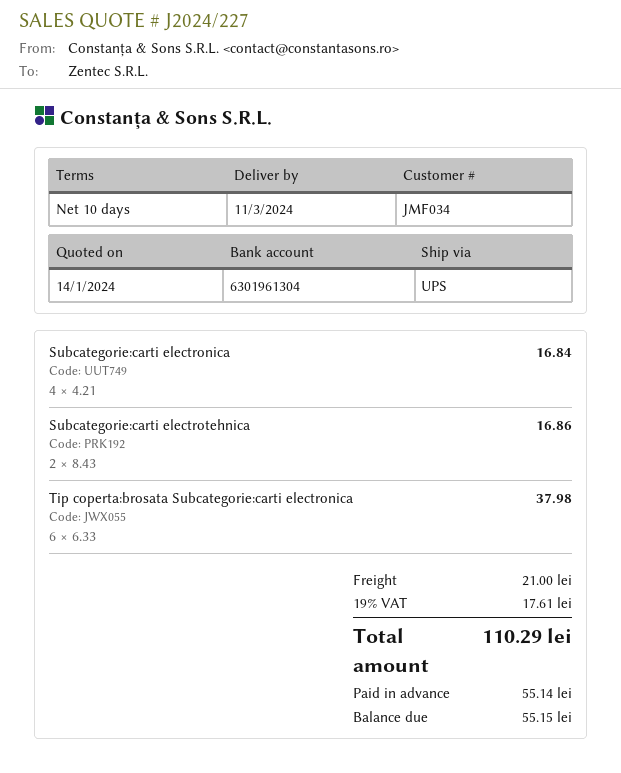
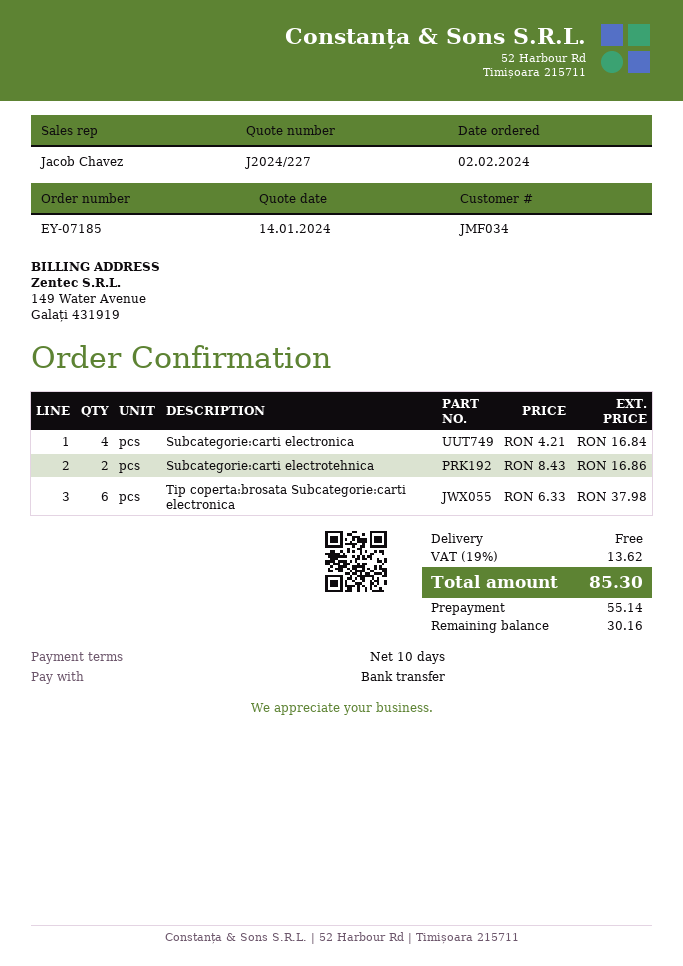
shipping: 21.00 -> 0.00
tax: 19% = 17.61 -> 19% = 13.62
total: 110.29 -> 85.30
balance: 55.15 -> 30.16

